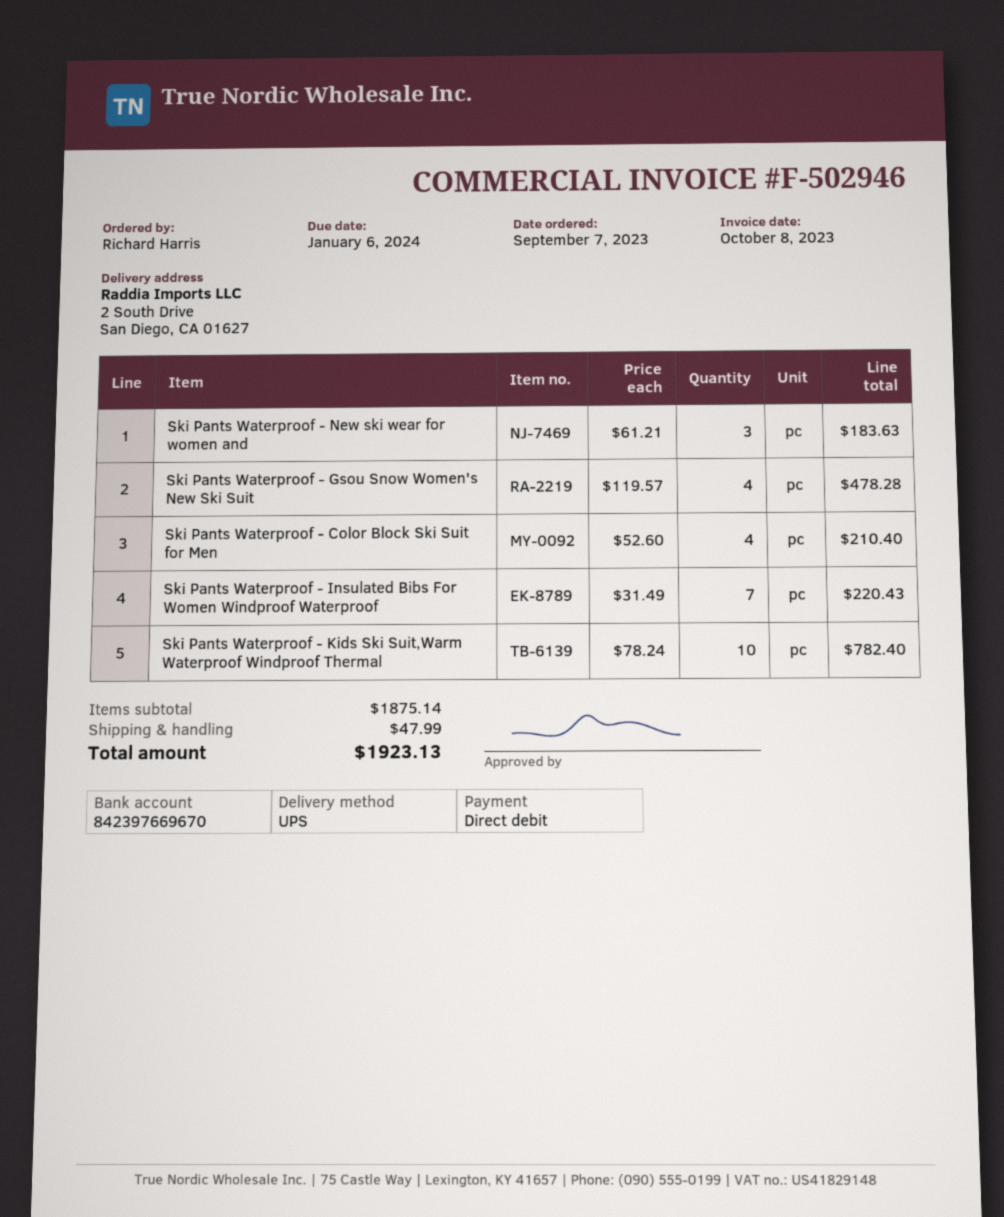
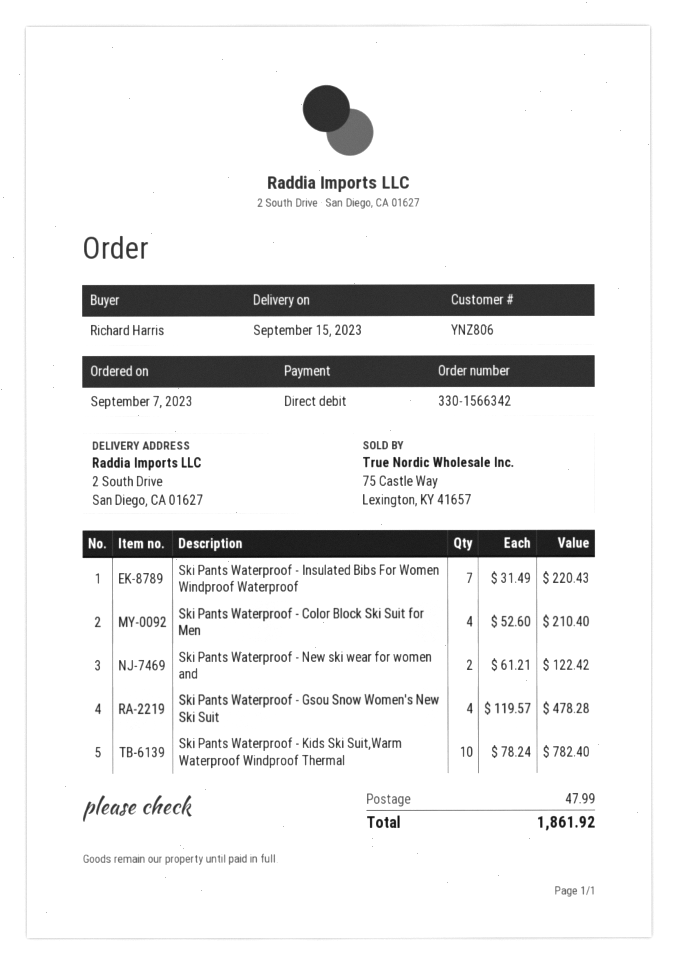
Ski Pants Waterproof - New ski wear for women and: 3 x 61.21 = 183.63 -> 2 x 61.21 = 122.42
total: 1923.13 -> 1861.92

